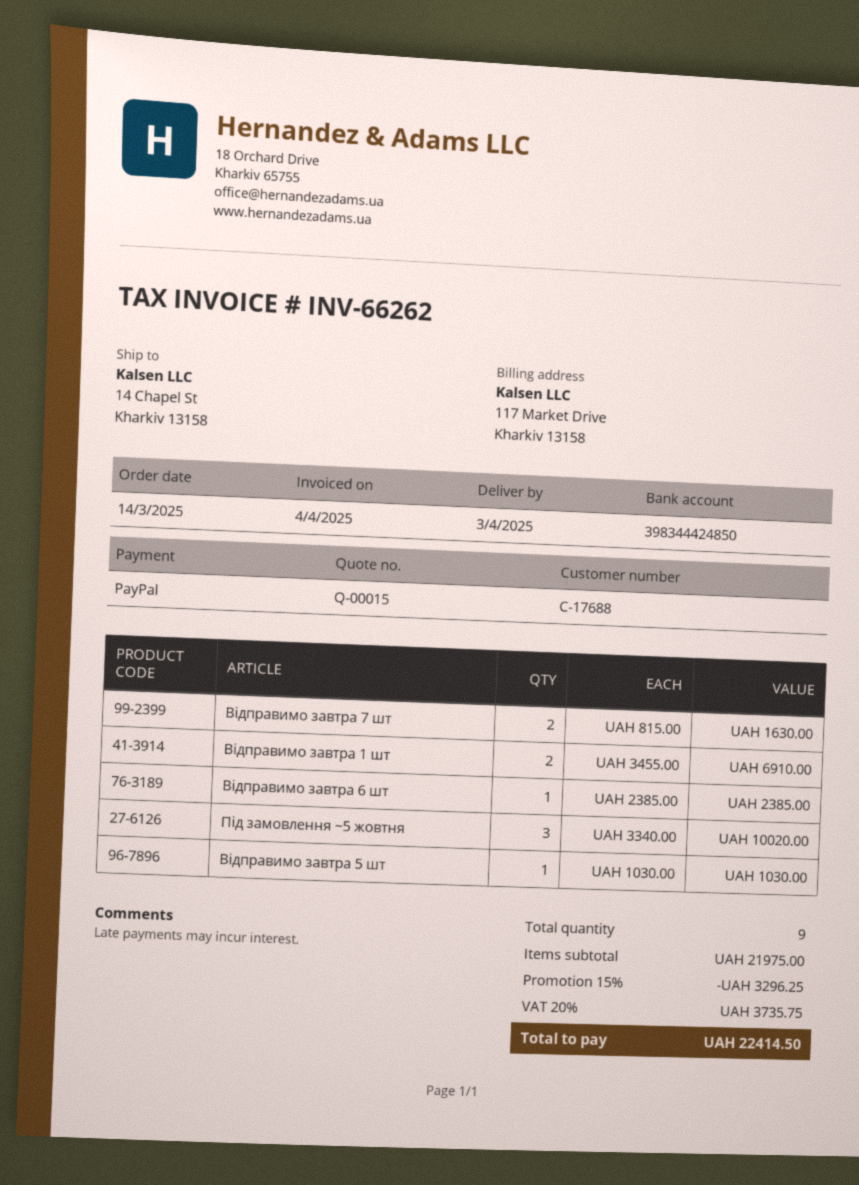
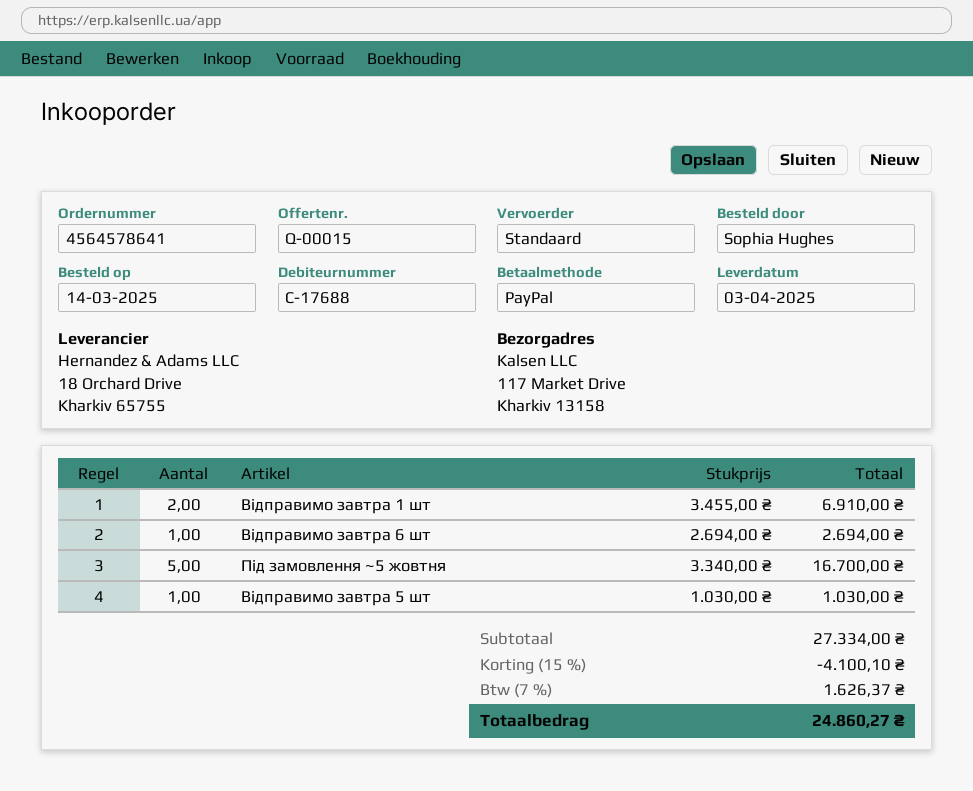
ship to: 14 Chapel St, Kharkiv 13158 -> 117 Market Drive, Kharkiv 13158
Відправимо завтра 7 шт: 2 x 815.00 = 1630.00 -> none
Відправимо завтра 6 шт: 1 x 2385.00 = 2385.00 -> 1 x 2694.00 = 2694.00
Під замовлення ~5 жовтня: 3 x 3340.00 = 10020.00 -> 5 x 3340.00 = 16700.00
subtotal: 21975.00 -> 27334.00
discount: 15% = 3296.25 -> 15% = 4100.10
tax: 20% = 3735.75 -> 7% = 1626.37
total: 22414.50 -> 24860.27

